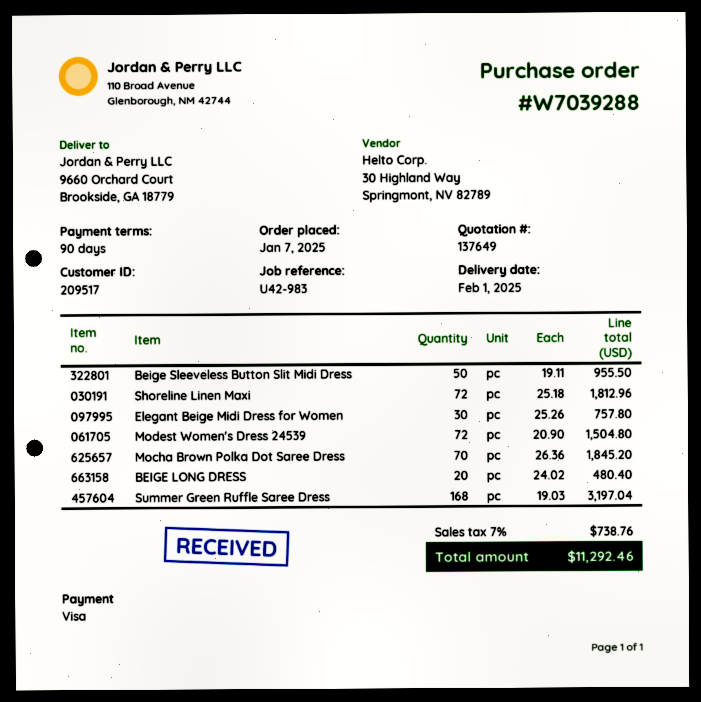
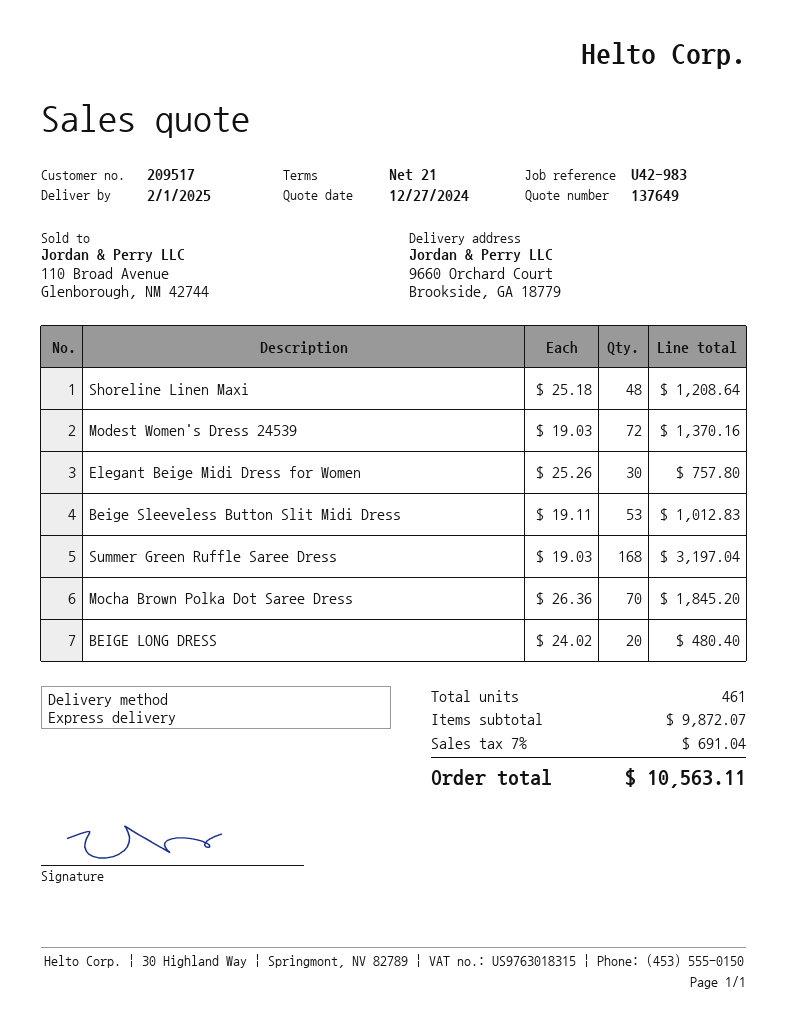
payment terms: 90 days -> 21 days
Beige Sleeveless Button Slit Midi Dress: 50 x 19.11 = 955.50 -> 53 x 19.11 = 1012.83
Shoreline Linen Maxi: 72 x 25.18 = 1812.96 -> 48 x 25.18 = 1208.64
Modest Women's Dress 24539: 72 x 20.90 = 1504.80 -> 72 x 19.03 = 1370.16
tax: 7% = 738.76 -> 7% = 691.04
total: 11292.46 -> 10563.11

